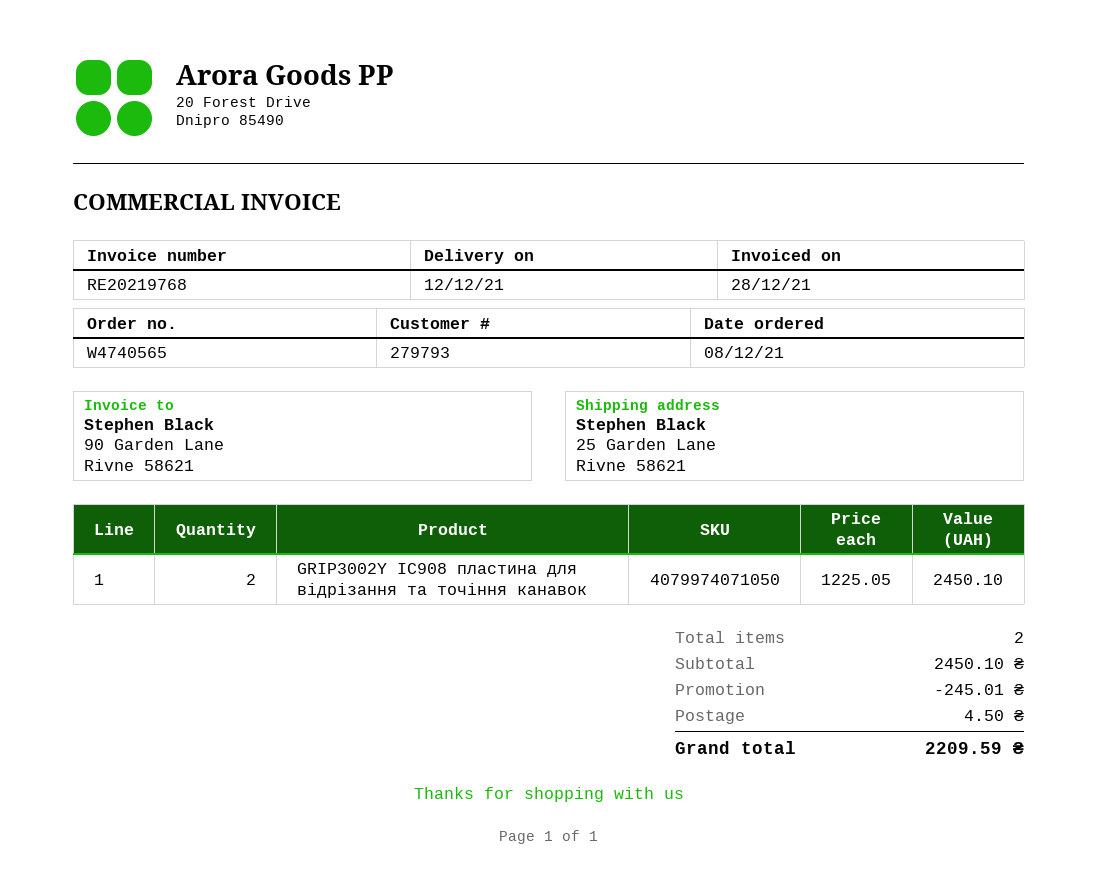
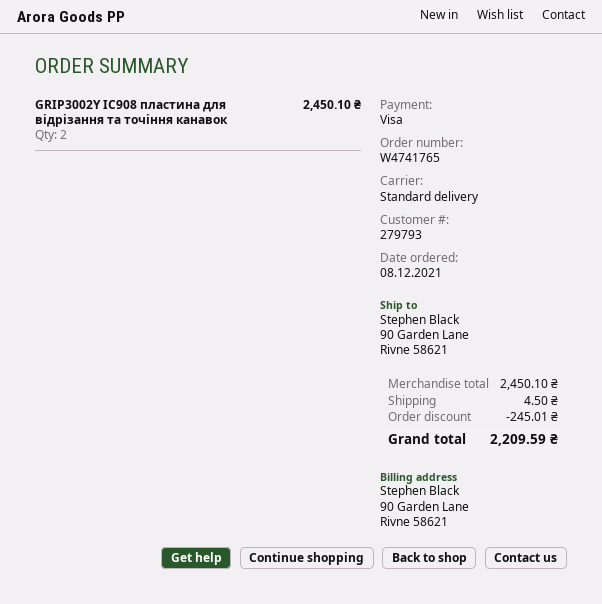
order number: W4740565 -> W4741765
ship to: 25 Garden Lane, Rivne 58621 -> 90 Garden Lane, Rivne 58621

